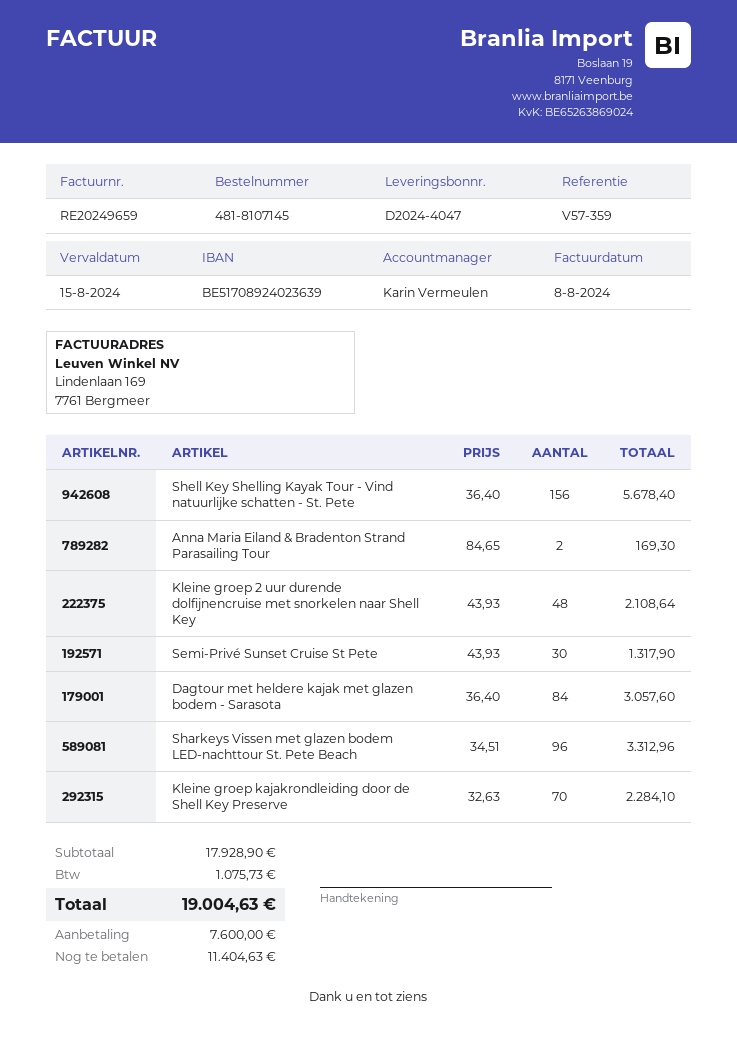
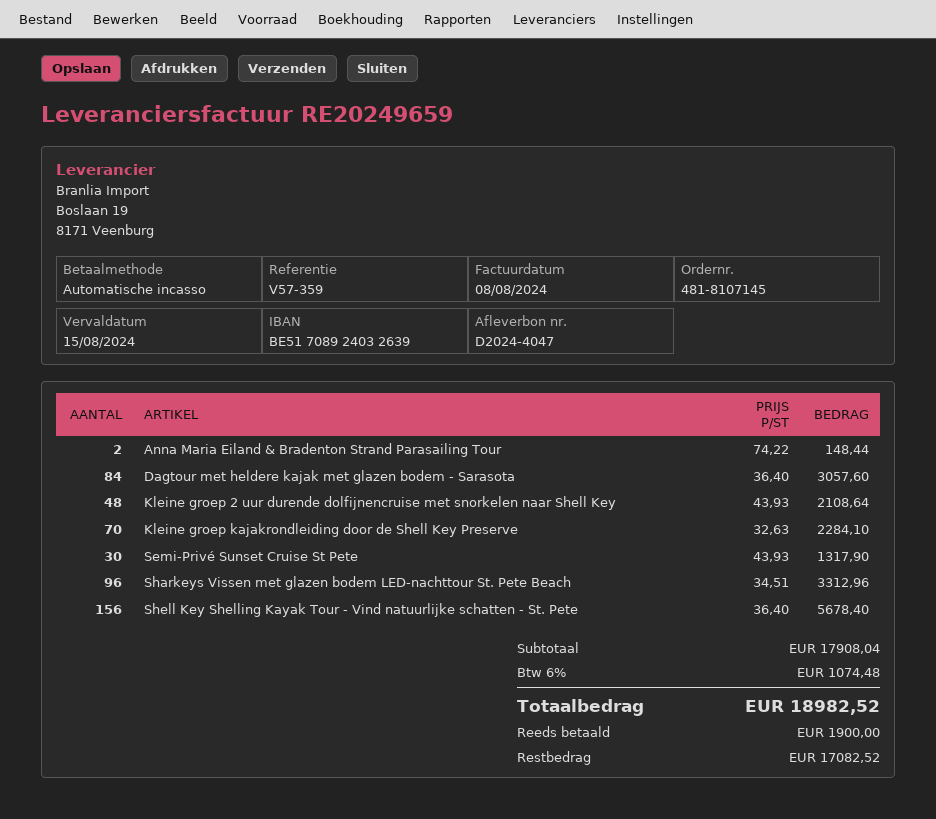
bank account: BE51708924023639 -> BE51708924032639
Anna Maria Eiland & Bradenton Strand Parasailing Tour: 2 x 84.65 = 169.30 -> 2 x 74.22 = 148.44
subtotal: 17928.90 -> 17908.04
tax: 1075.73 -> 1074.48
total: 19004.63 -> 18982.52
deposit: 7600.00 -> 1900.00
balance: 11404.63 -> 17082.52

